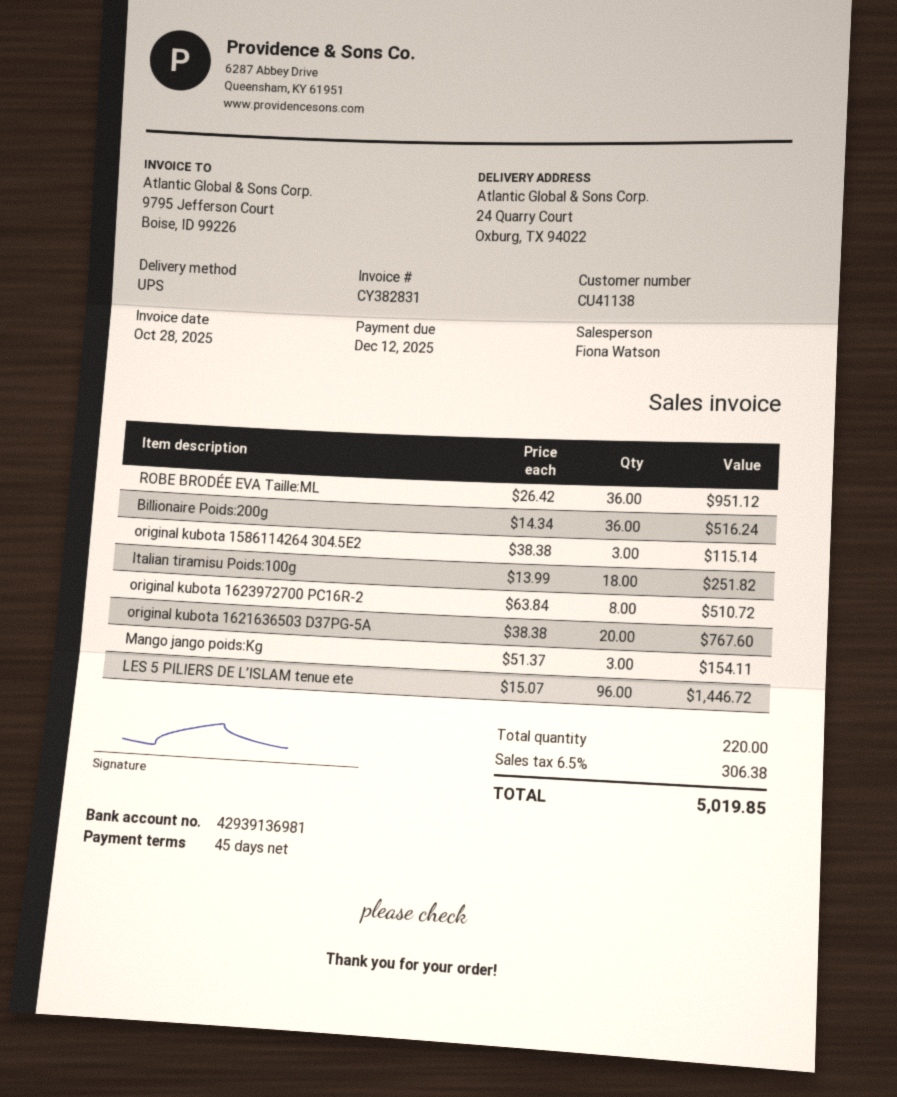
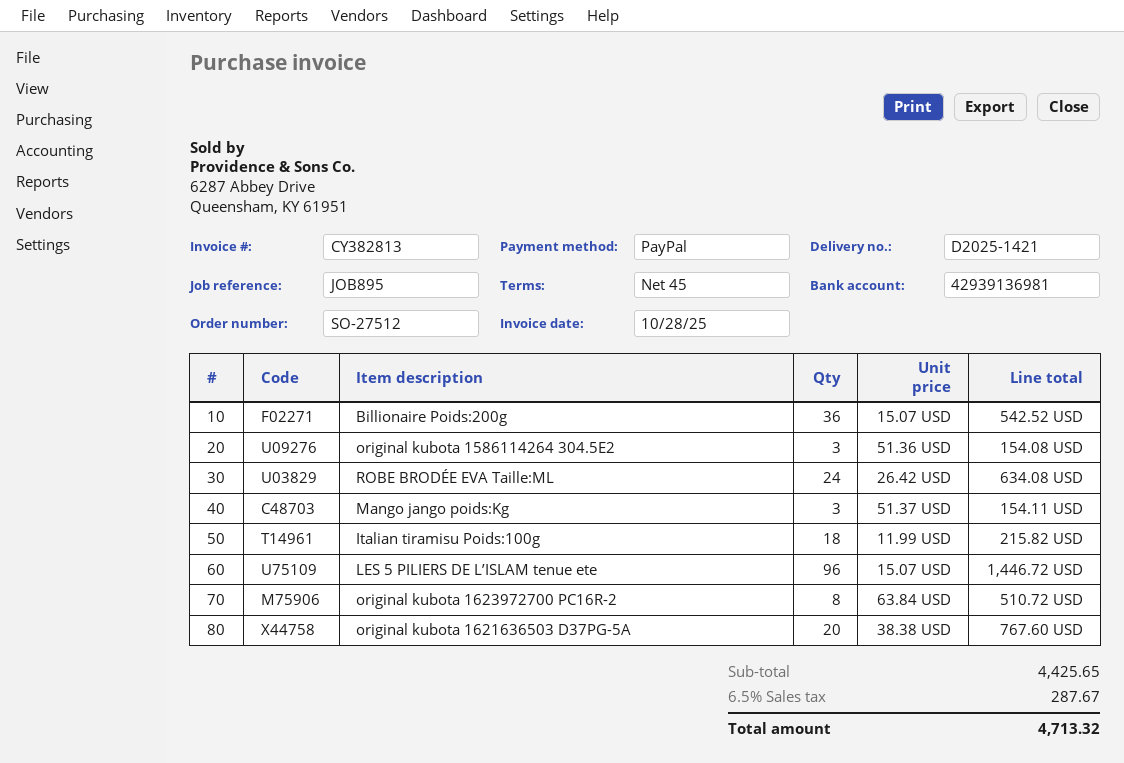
invoice number: CY382831 -> CY382813
ROBE BRODÉE EVA Taille:ML: 36 x 26.42 = 951.12 -> 24 x 26.42 = 634.08
Billionaire Poids:200g: 36 x 14.34 = 516.24 -> 36 x 15.07 = 542.52
original kubota 1586114264 304.5E2: 3 x 38.38 = 115.14 -> 3 x 51.36 = 154.08
Italian tiramisu Poids:100g: 18 x 13.99 = 251.82 -> 18 x 11.99 = 215.82
tax: 6.5% = 306.38 -> 6.5% = 287.67
total: 5019.85 -> 4713.32

